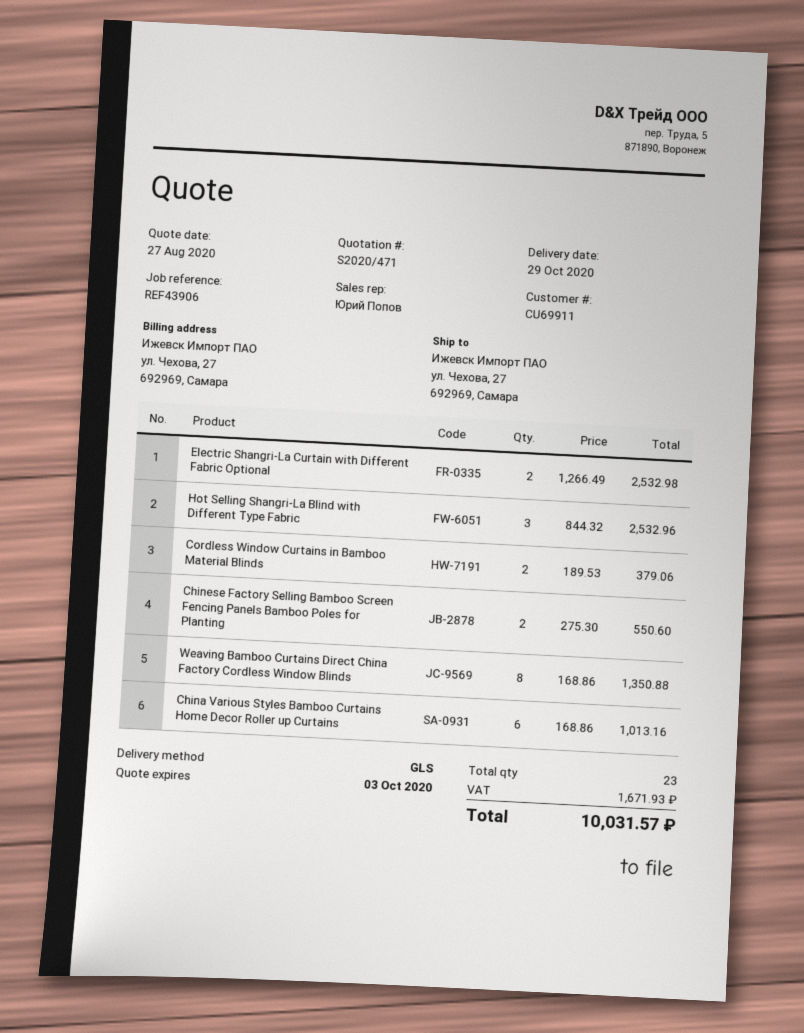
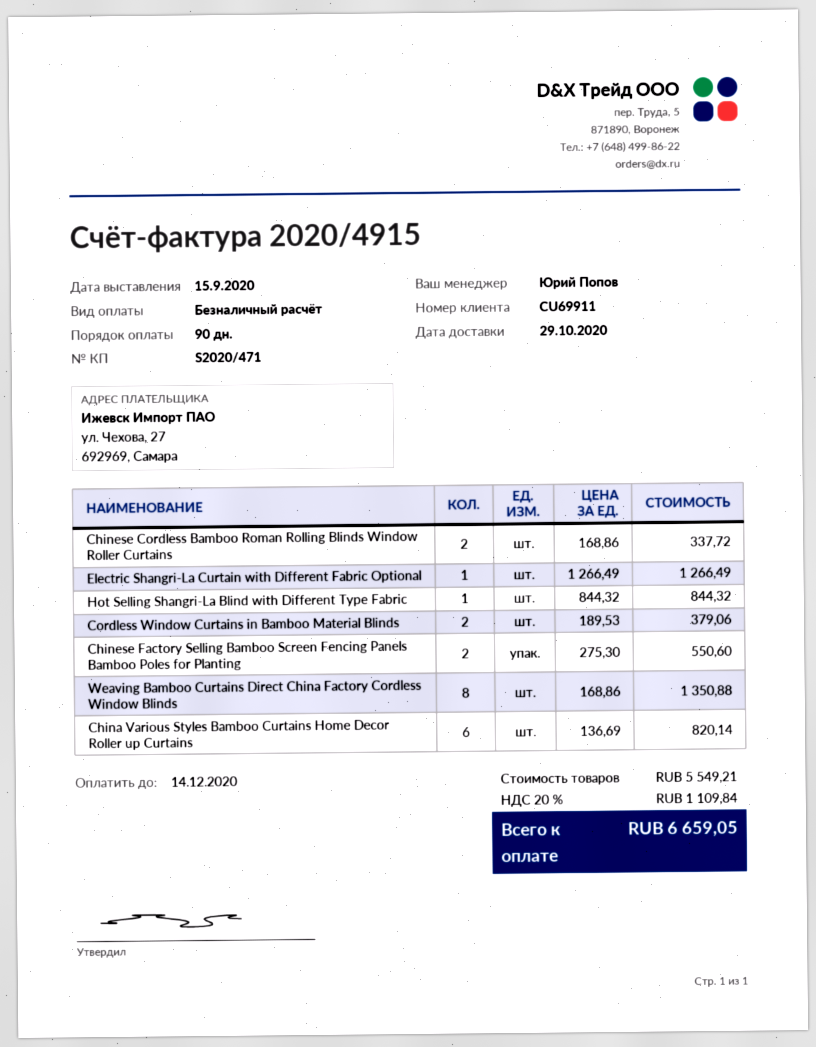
Electric Shangri-La Curtain with Different Fabric Optional: 2 x 1266.49 = 2532.98 -> 1 x 1266.49 = 1266.49
Hot Selling Shangri-La Blind with Different Type Fabric: 3 x 844.32 = 2532.96 -> 1 x 844.32 = 844.32
China Various Styles Bamboo Curtains Home Decor Roller up Curtains: 6 x 168.86 = 1013.16 -> 6 x 136.69 = 820.14
Chinese Cordless Bamboo Roman Rolling Blinds Window Roller Curtains: none -> 2 x 168.86 = 337.72
tax: 1671.93 -> 1109.84
total: 10031.57 -> 6659.05

